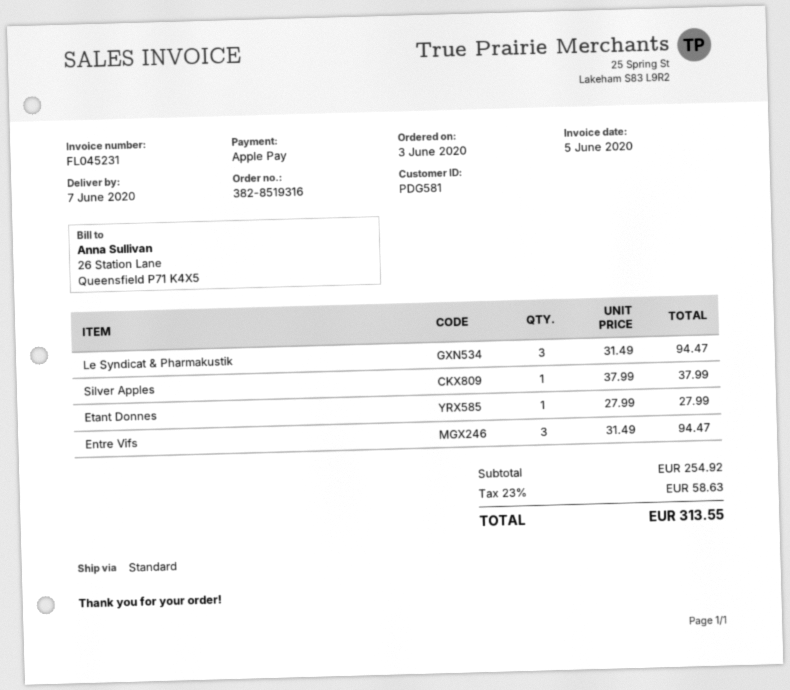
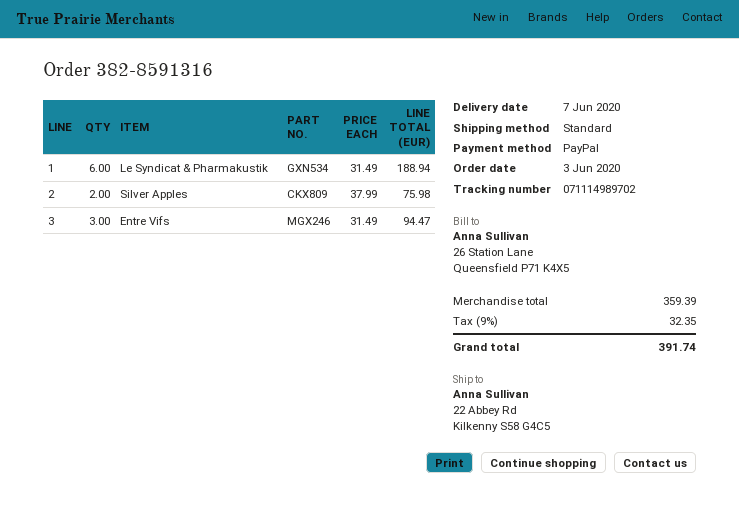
order number: 382-8519316 -> 382-8591316
payment method: Apple Pay -> PayPal
Le Syndicat & Pharmakustik: 3 x 31.49 = 94.47 -> 6 x 31.49 = 188.94
Silver Apples: 1 x 37.99 = 37.99 -> 2 x 37.99 = 75.98
Etant Donnes: 1 x 27.99 = 27.99 -> none
subtotal: 254.92 -> 359.39
tax: 23% = 58.63 -> 9% = 32.35
total: 313.55 -> 391.74

